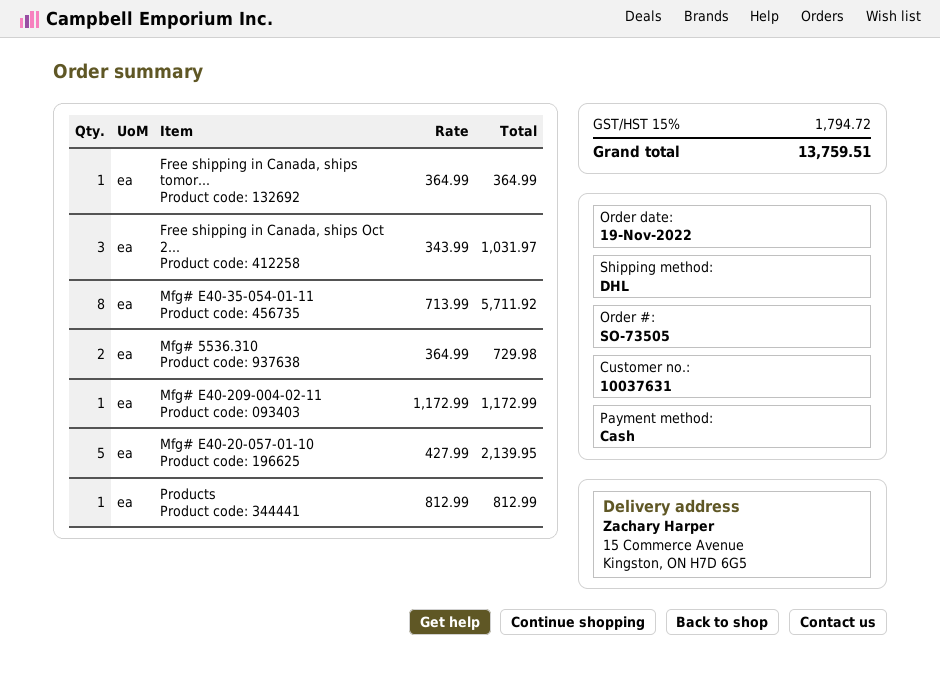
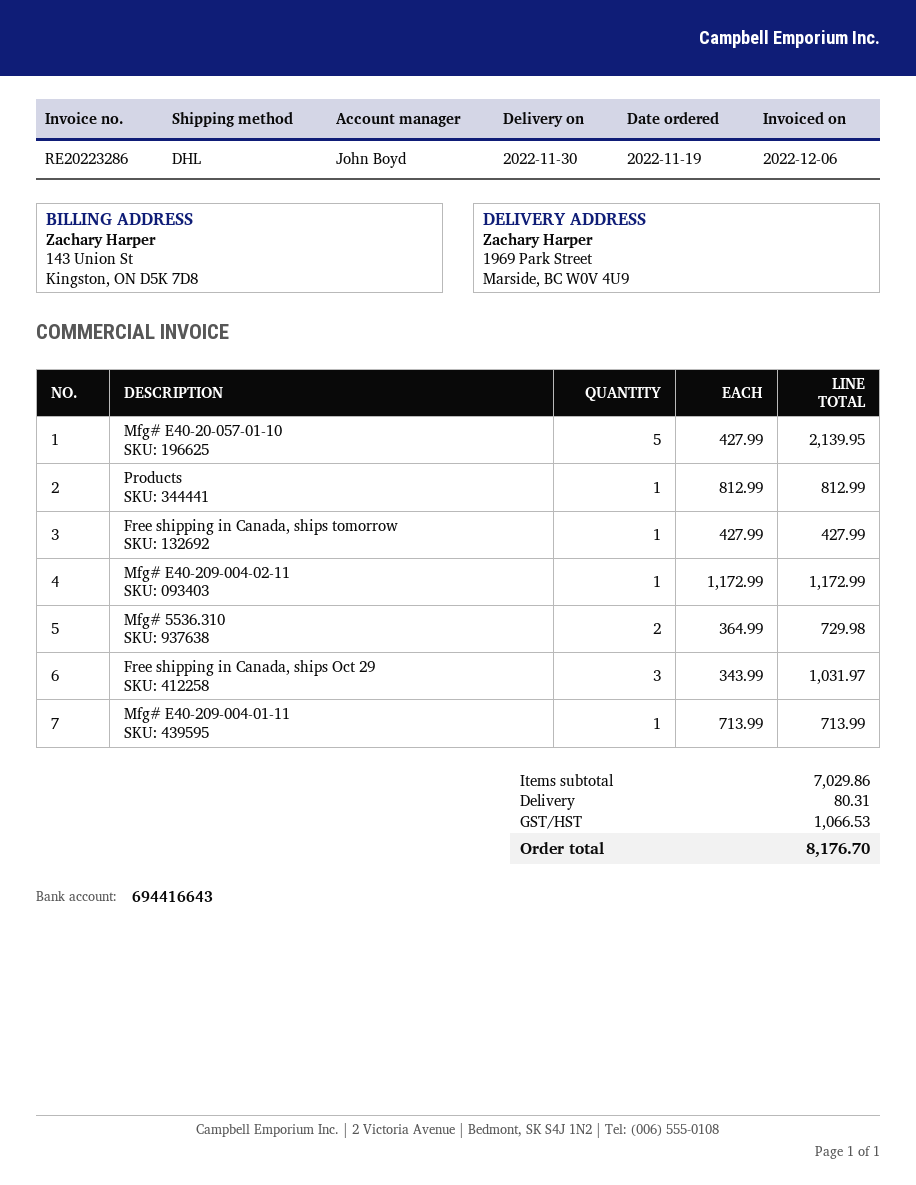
ship to: 15 Commerce Avenue, Kingston, ON H7D 6G5 -> 1969 Park Street, Marside, BC W0V 4U9
Free shipping in Canada, ships tomor...: 1 x 364.99 = 364.99 -> 1 x 427.99 = 427.99
Mfg# E40-35-054-01-11: 8 x 713.99 = 5711.92 -> none
Mfg# E40-209-004-01-11: none -> 1 x 713.99 = 713.99
shipping: none -> 80.31
tax: 1794.72 -> 1066.53
total: 13759.51 -> 8176.70

